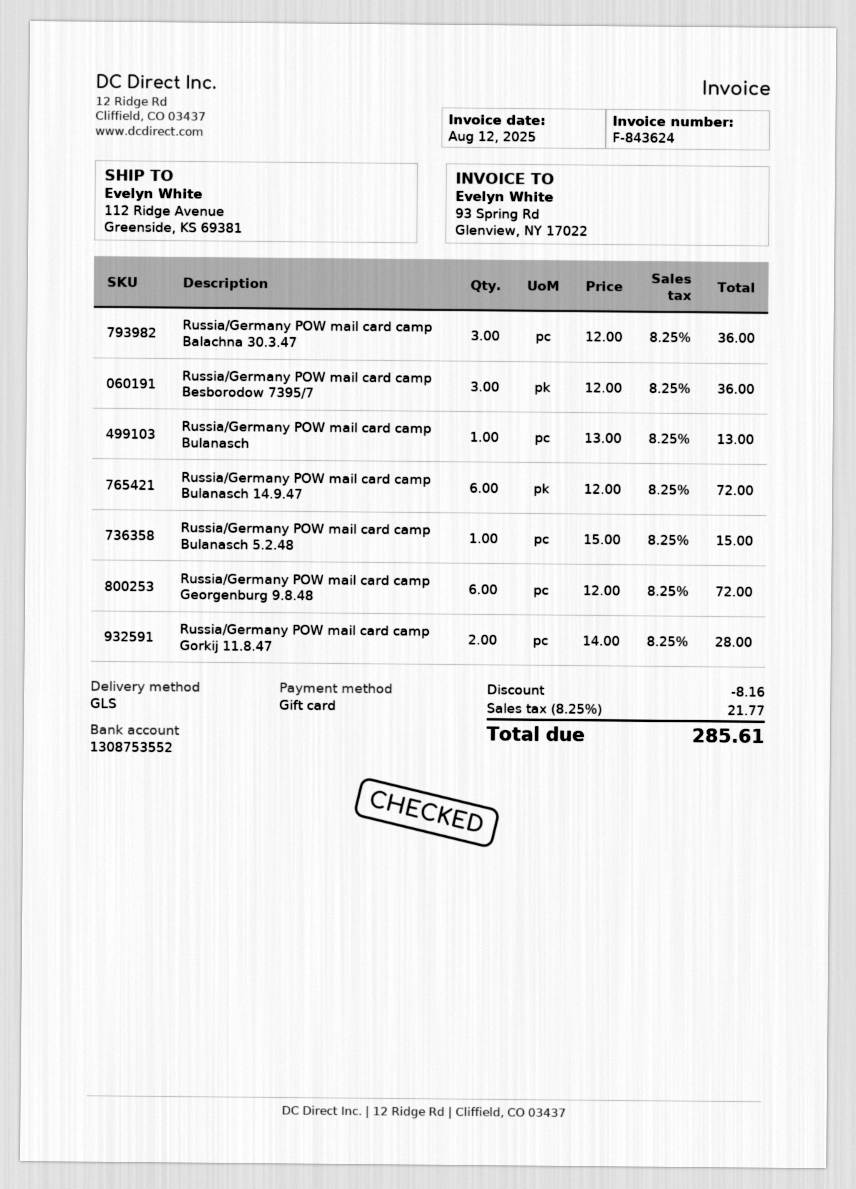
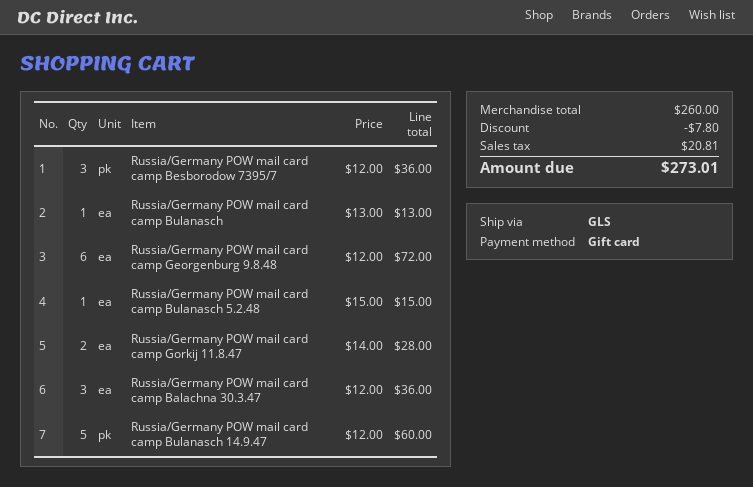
Russia/Germany POW mail card camp Bulanasch 14.9.47: 6 x 12.00 = 72.00 -> 5 x 12.00 = 60.00
discount: 8.16 -> 7.80
tax: 21.77 -> 20.81
total: 285.61 -> 273.01

